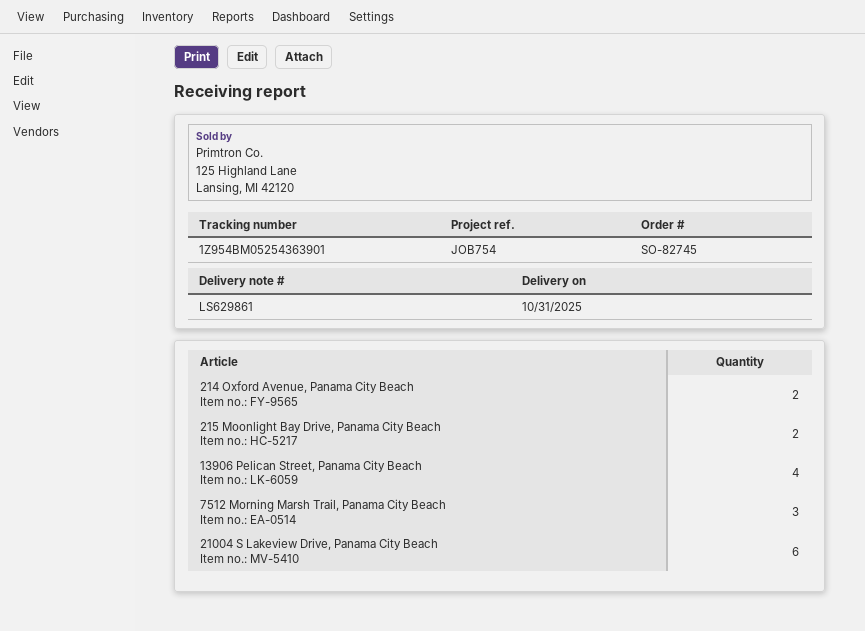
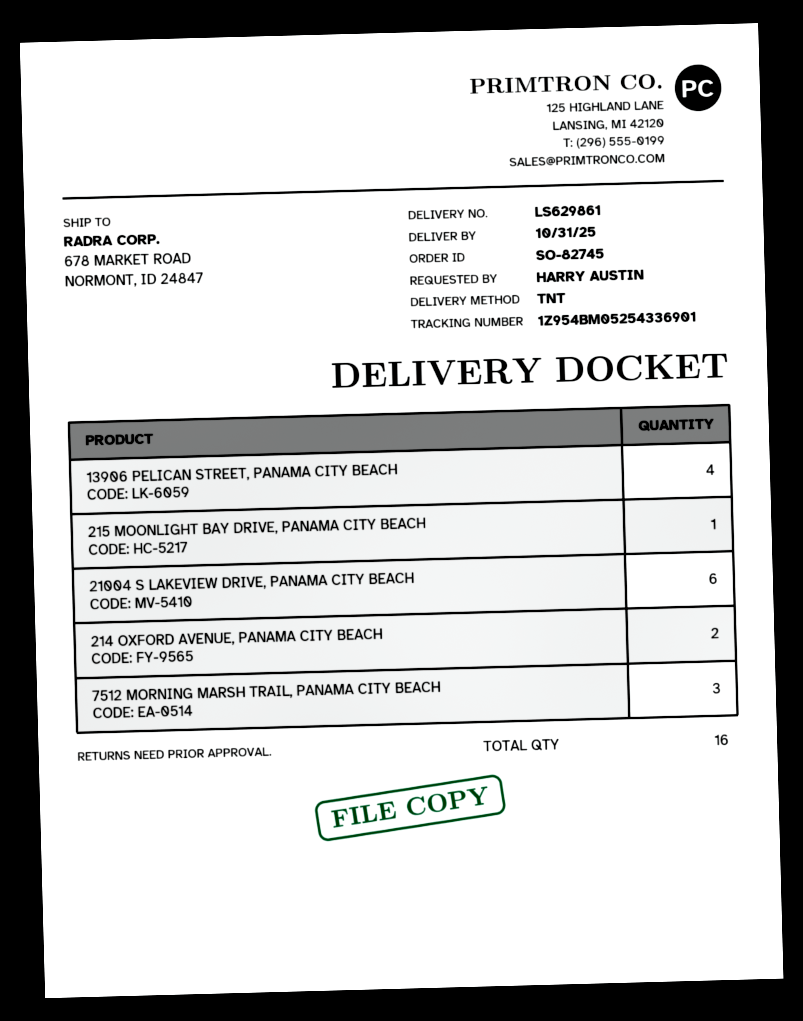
tracking number: 1Z954BM05254363901 -> 1Z954BM05254336901
215 Moonlight Bay Drive, Panama City Beach: 2 -> 1

